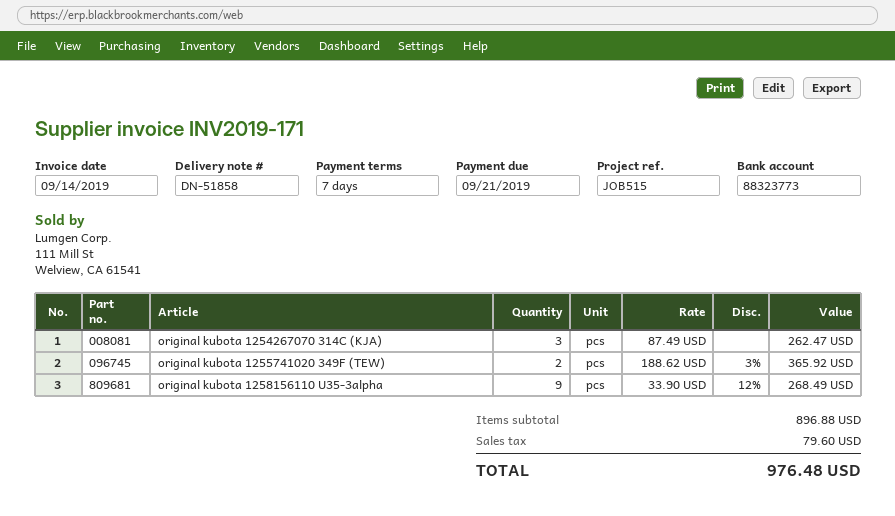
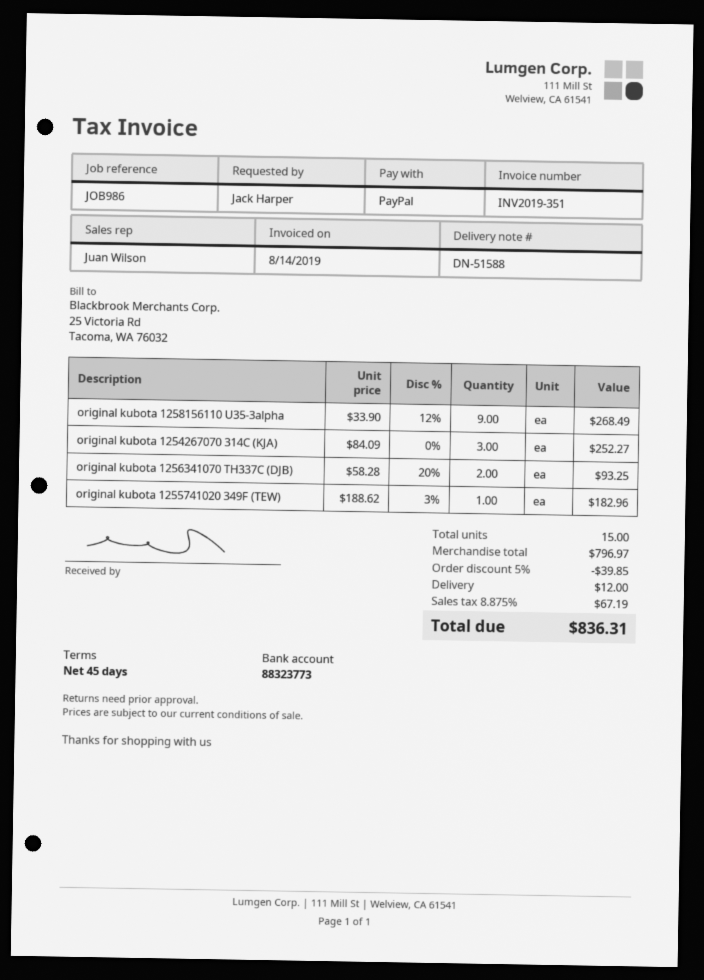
delivery note number: DN-51858 -> DN-51588
invoice number: INV2019-171 -> INV2019-351
invoice date: 2019-09-14 -> 2019-08-14
payment terms: 7 days -> 45 days
reference: JOB515 -> JOB986
original kubota 1254267070 314C (KJA): 3 x 87.49 = 262.47 -> 3 x 84.09 = 252.27
original kubota 1255741020 349F (TEW): 2 x 188.62 - 3% = 365.92 -> 1 x 188.62 - 3% = 182.96
original kubota 1256341070 TH337C (DJB): none -> 2 x 58.28 - 20% = 93.25
subtotal: 896.88 -> 796.97
discount: none -> 5% = 39.85
shipping: none -> 12.00
tax: 79.60 -> 67.19
total: 976.48 -> 836.31

